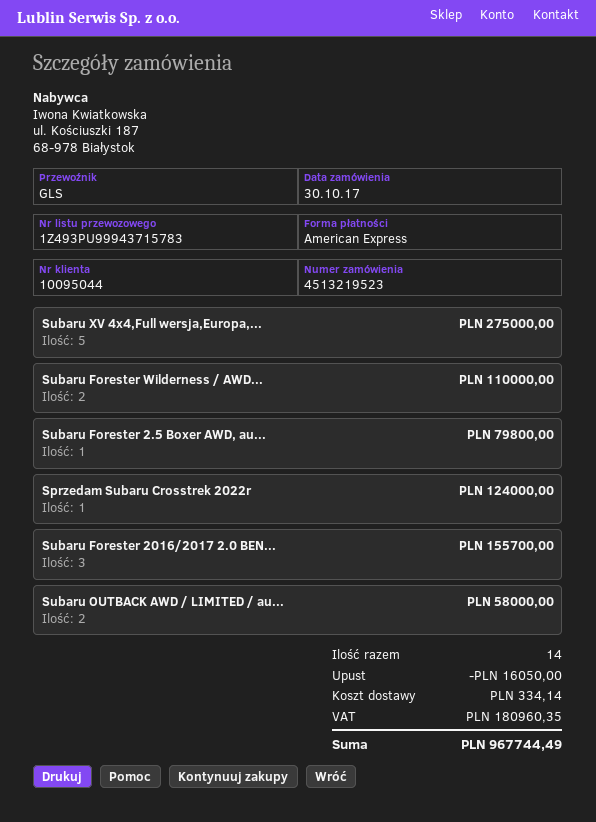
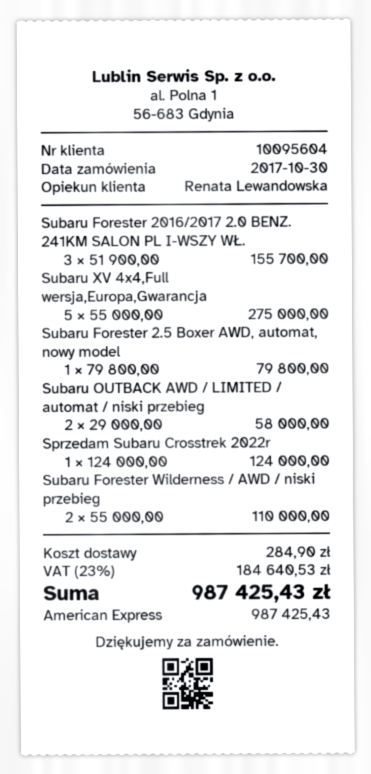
customer number: 10095044 -> 10095604
discount: 16050.00 -> none
shipping: 334.14 -> 284.90
tax: 180960.35 -> 184640.53
total: 967744.49 -> 987425.43

